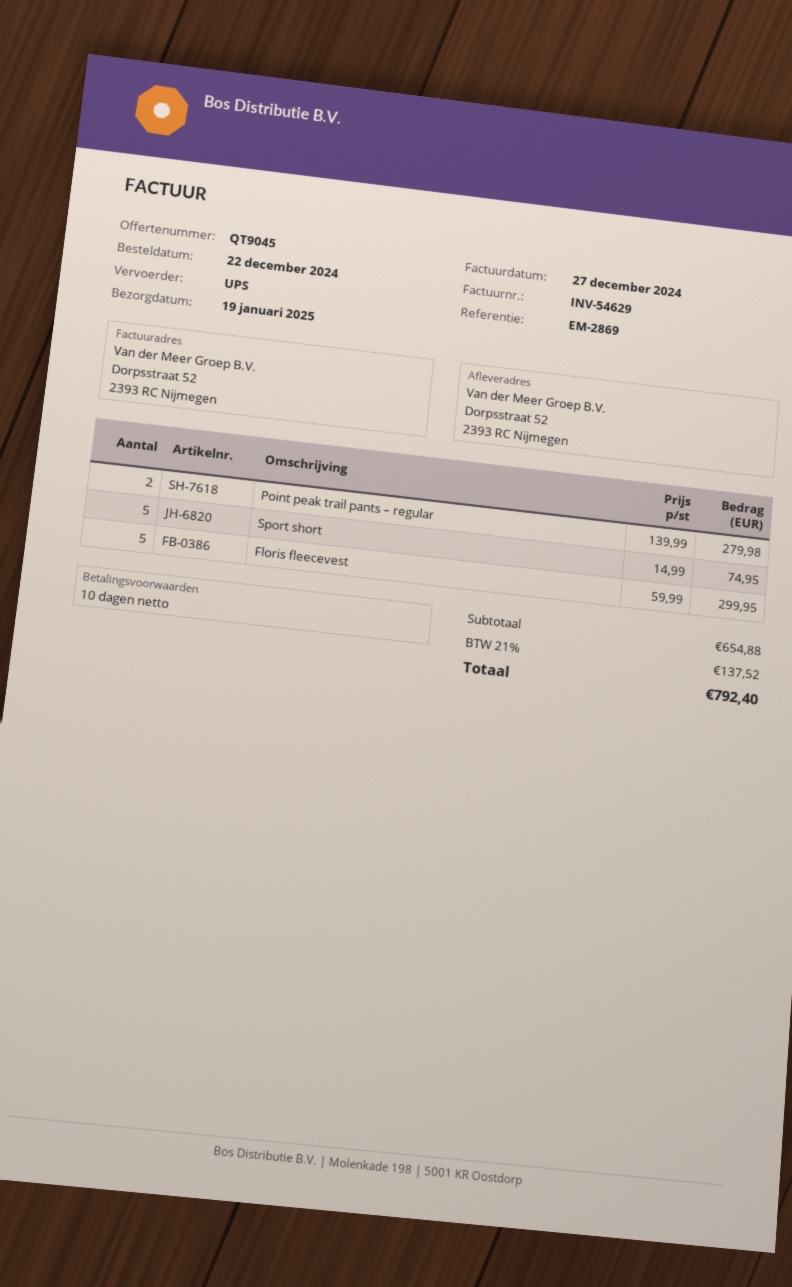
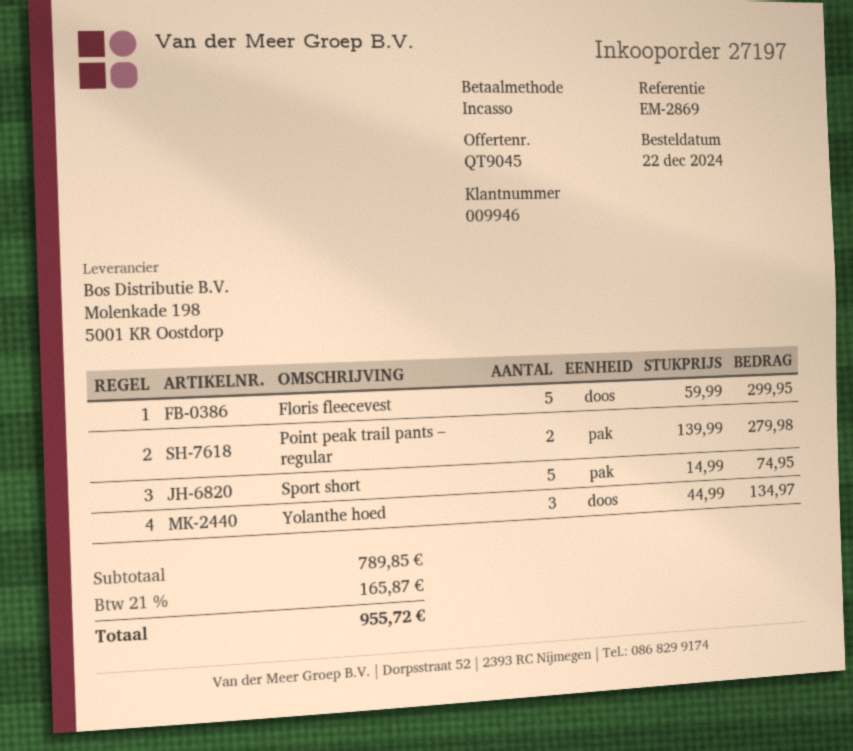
Yolanthe hoed: none -> 3 x 44.99 = 134.97
subtotal: 654.88 -> 789.85
tax: 21% = 137.52 -> 21% = 165.87
total: 792.40 -> 955.72

